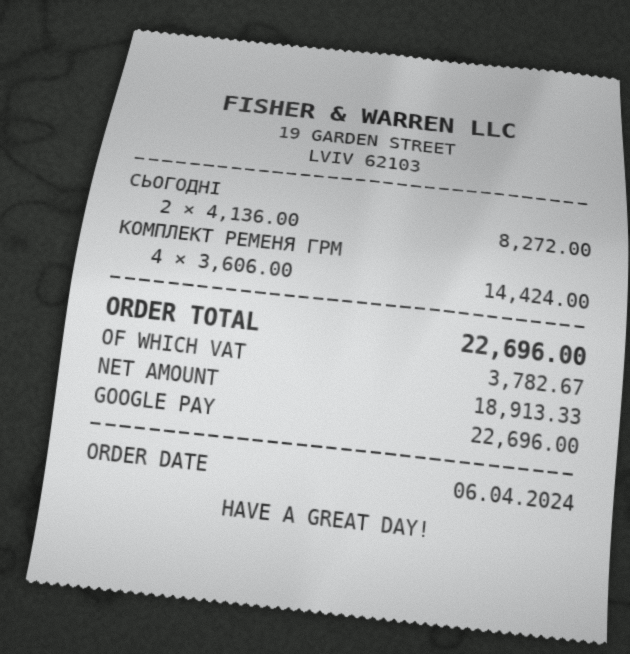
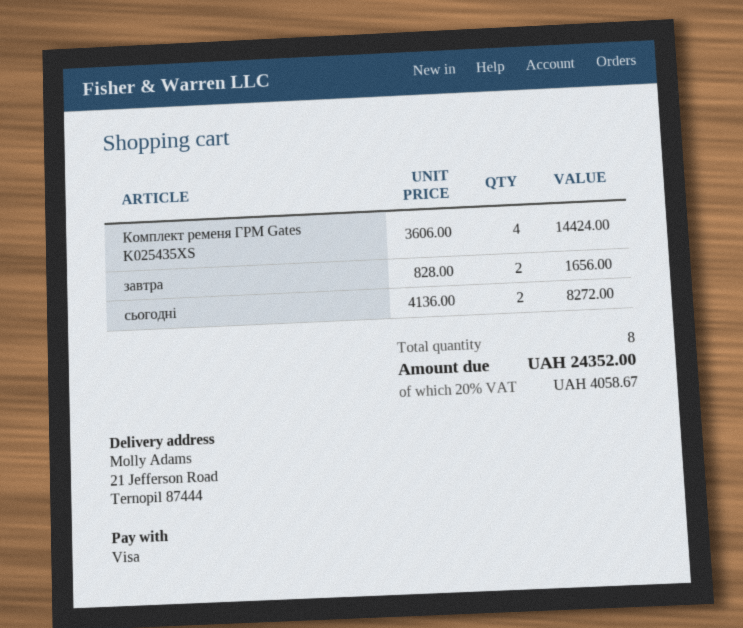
payment method: Google Pay -> Visa
завтра: none -> 2 x 828.00 = 1656.00
tax: 3782.67 -> 4058.67
total: 22696.00 -> 24352.00

